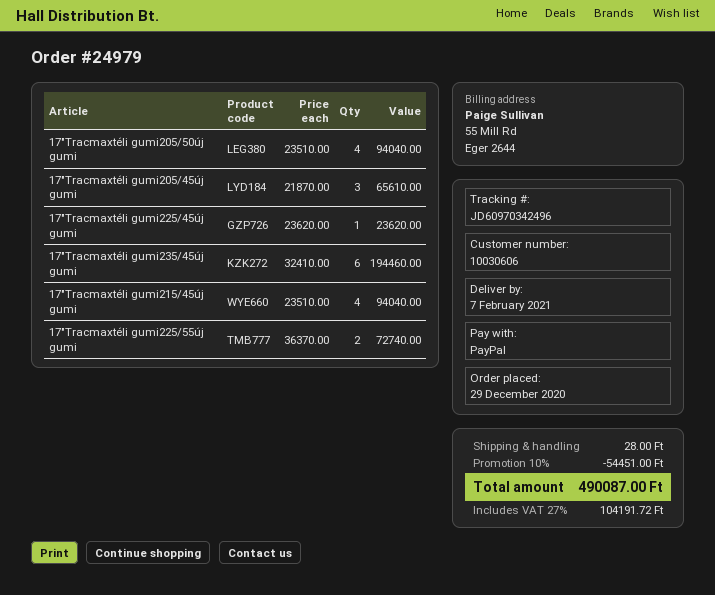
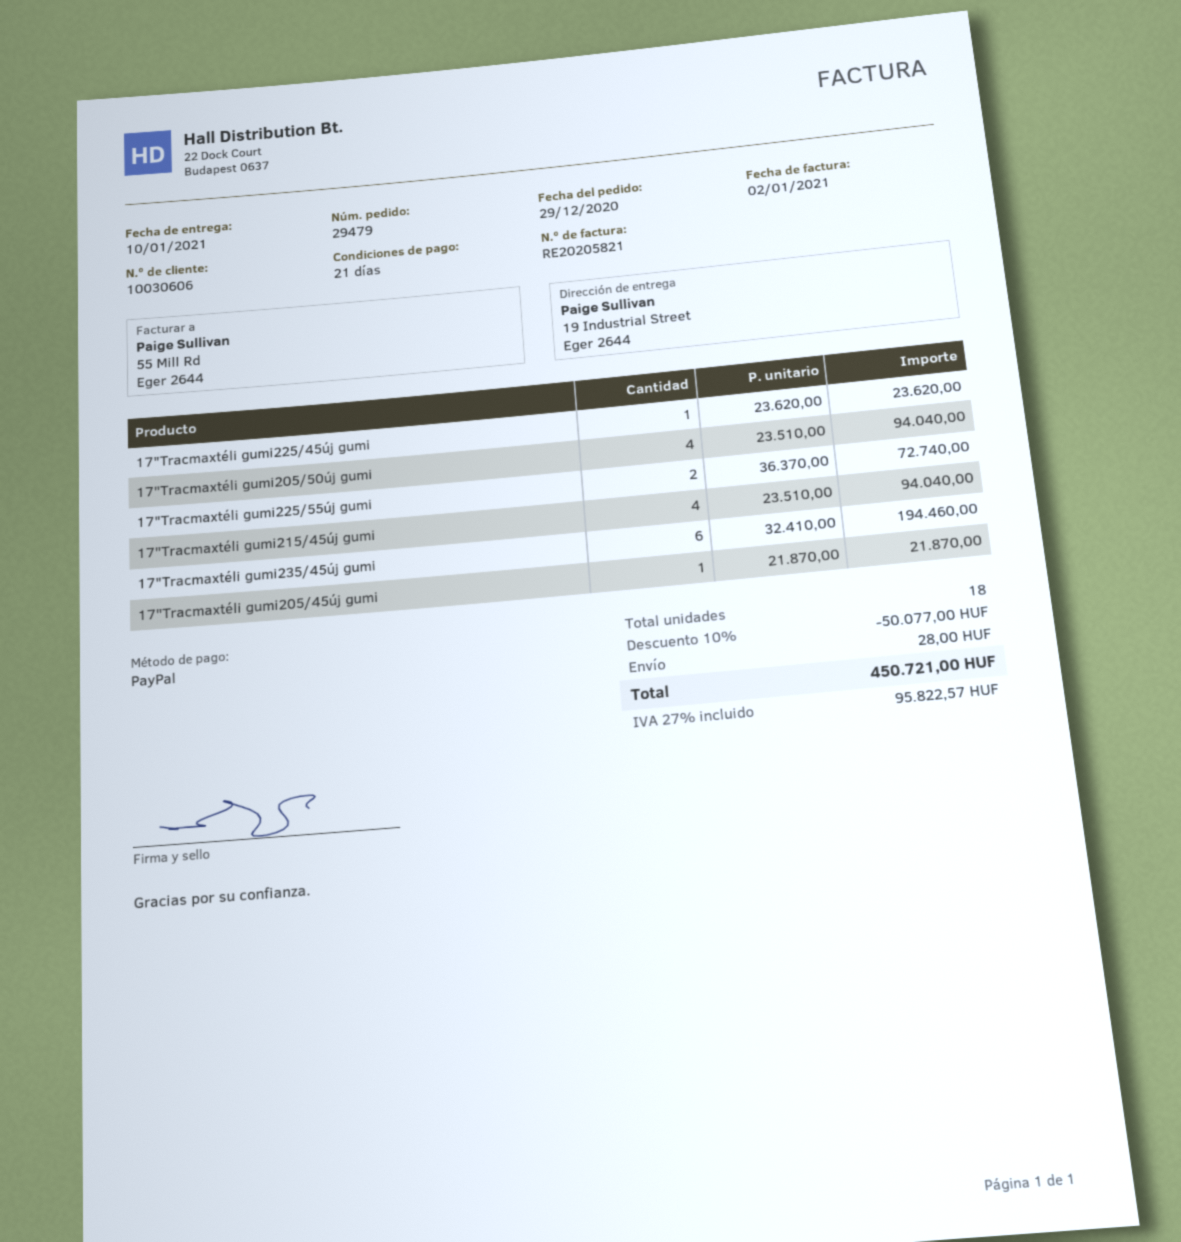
order number: 24979 -> 29479
delivery date: 2021-02-07 -> 2021-01-10
17"Tracmaxtéli gumi205/45új gumi: 3 x 21870.00 = 65610.00 -> 1 x 21870.00 = 21870.00
discount: 10% = 54451.00 -> 10% = 50077.00
tax: 27% = 104191.72 -> 27% = 95822.57
total: 490087.00 -> 450721.00

